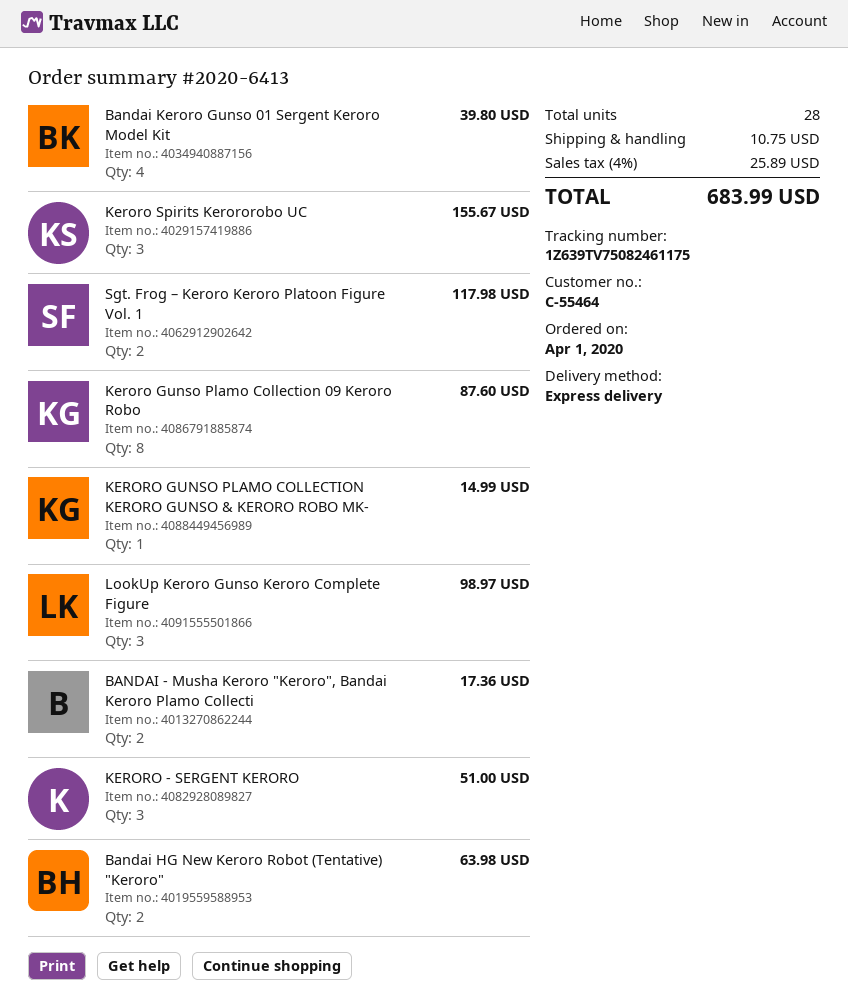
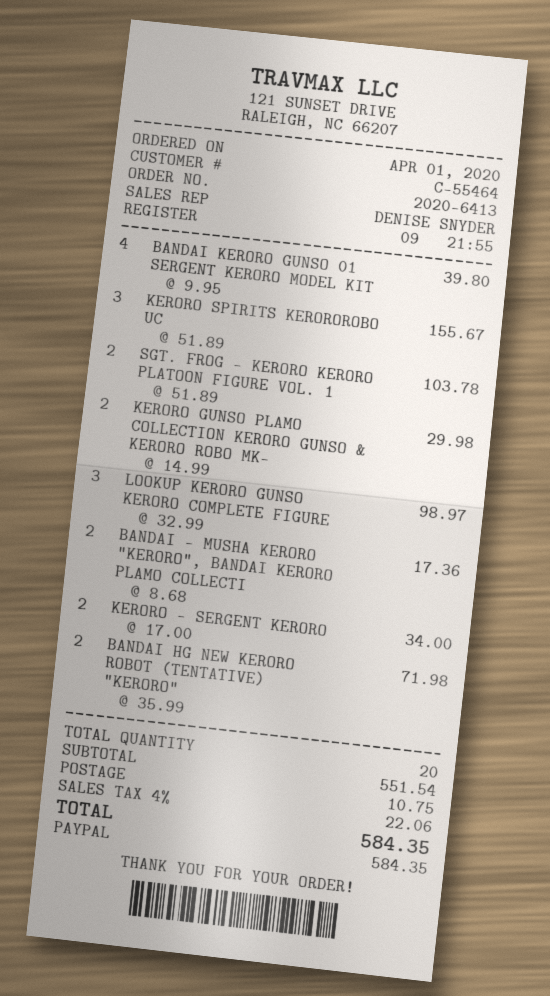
Sgt. Frog – Keroro Keroro Platoon Figure Vol. 1: 2 for 117.98 -> 2 for 103.78
Keroro Gunso Plamo Collection 09 Keroro Robo: 8 for 87.60 -> none
KERORO GUNSO PLAMO COLLECTION KERORO GUNSO & KERORO ROBO MK-: 1 for 14.99 -> 2 for 29.98
KERORO - SERGENT KERORO: 3 for 51.00 -> 2 for 34.00
Bandai HG New Keroro Robot (Tentative) "Keroro": 2 for 63.98 -> 2 for 71.98
total quantity: 28 -> 20
tax: 4% = 25.89 -> 4% = 22.06
total: 683.99 -> 584.35

